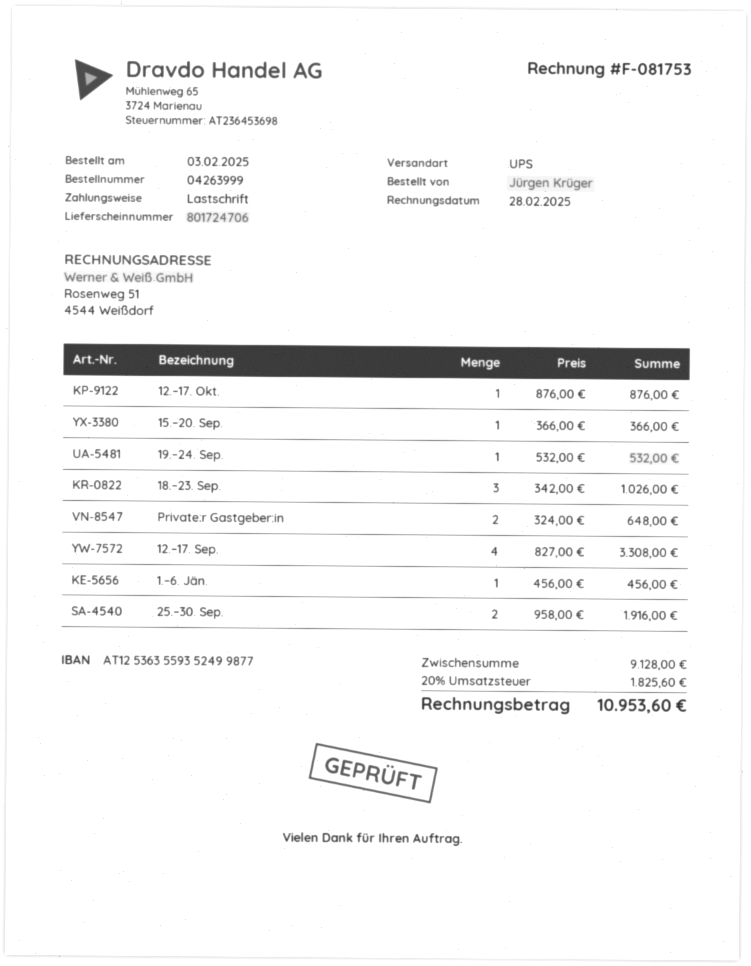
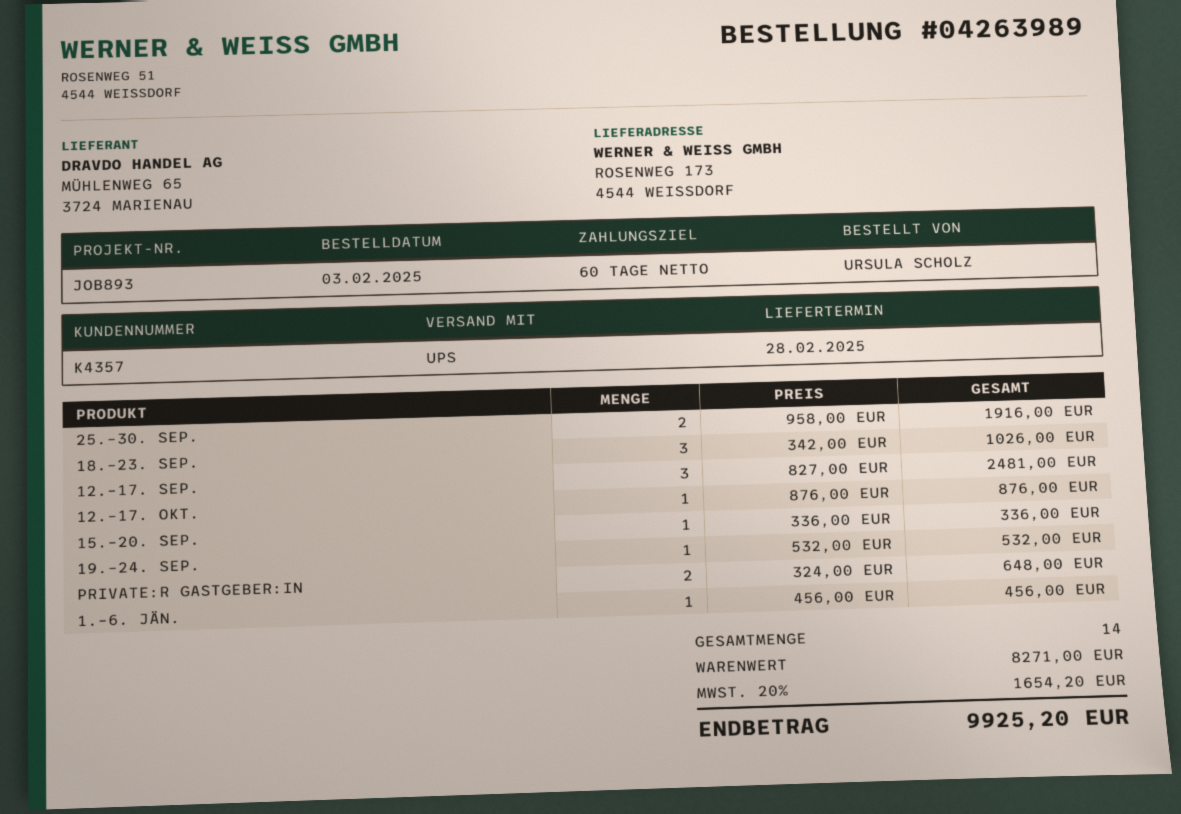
order number: 04263999 -> 04263989
ordered by: Jürgen Krüger -> URSULA SCHOLZ
15.–20. Sep.: 1 x 366.00 = 366.00 -> 1 x 336.00 = 336.00
12.–17. Sep.: 4 x 827.00 = 3308.00 -> 3 x 827.00 = 2481.00
subtotal: 9128.00 -> 8271.00
tax: 20% = 1825.60 -> 20% = 1654.20
total: 10953.60 -> 9925.20

